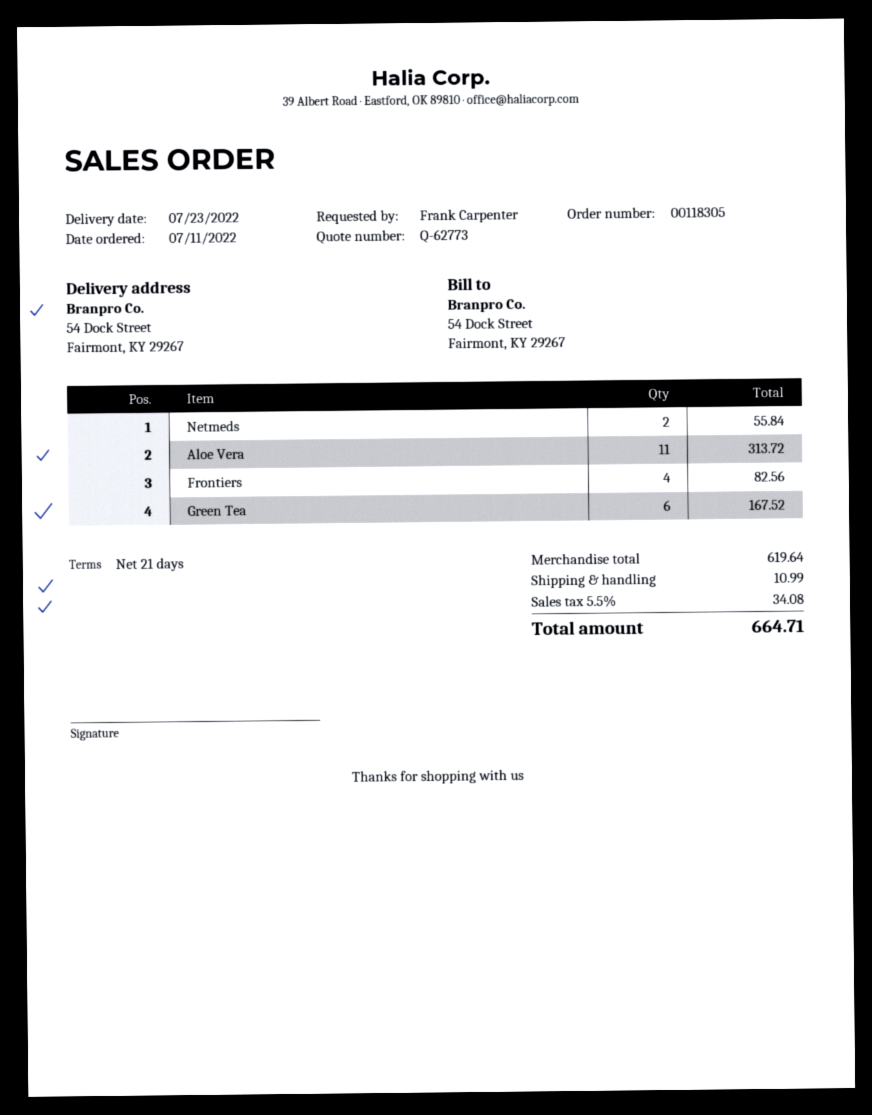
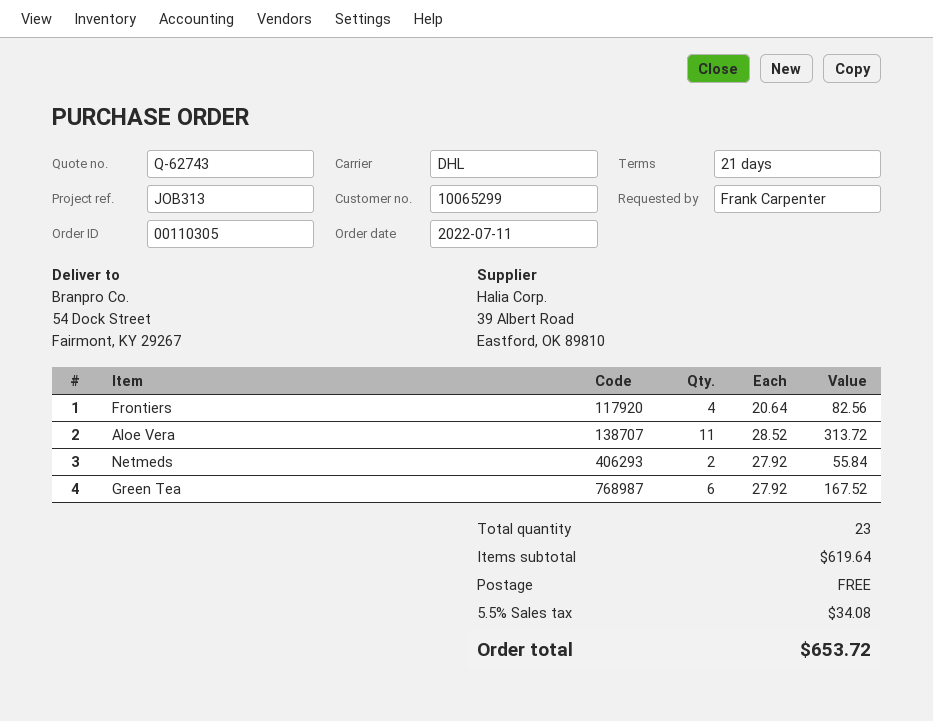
quote number: Q-62773 -> Q-62743
order number: 00118305 -> 00110305
shipping: 10.99 -> 0.00
total: 664.71 -> 653.72

